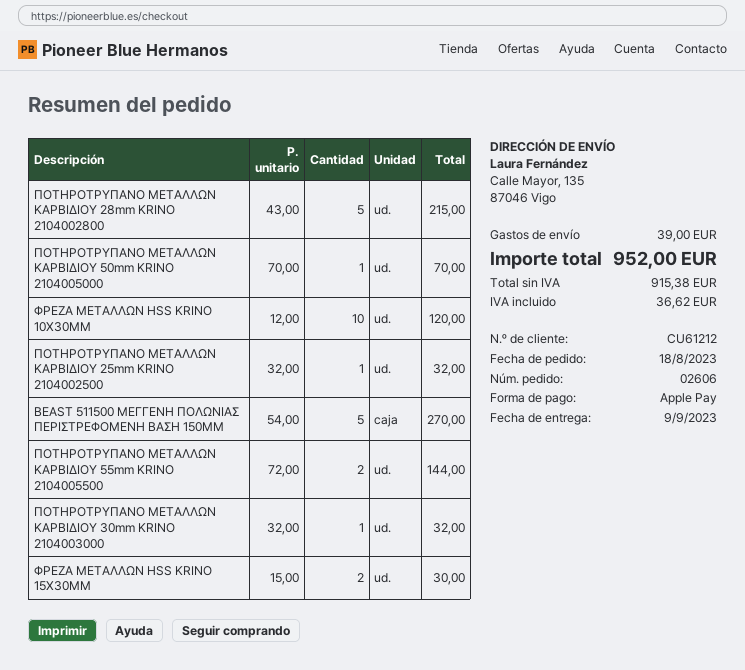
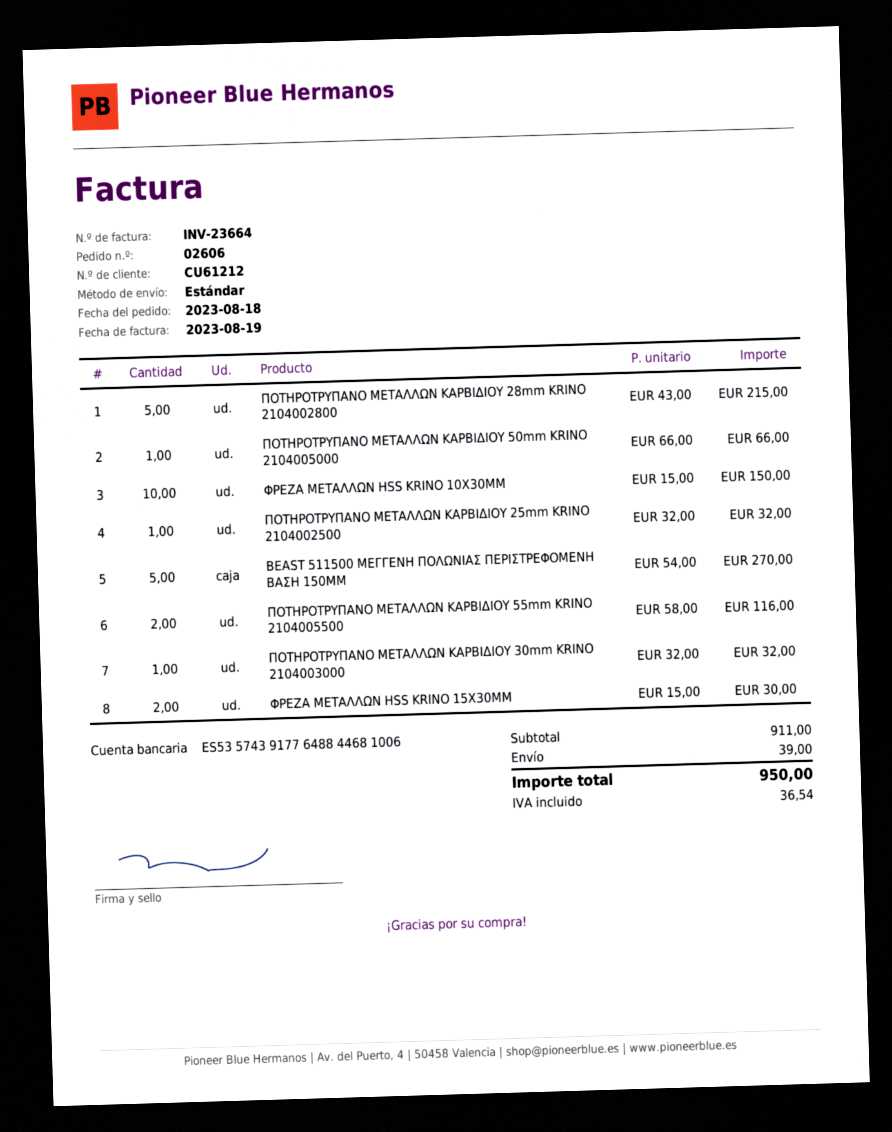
ΠΟΤΗΡΟΤΡΥΠΑΝΟ ΜΕΤΑΛΛΩΝ ΚΑΡΒΙΔΙΟΥ 50mm KRINO 2104005000: 1 x 70.00 = 70.00 -> 1 x 66.00 = 66.00
ΦΡΕΖΑ ΜΕΤΑΛΛΩΝ HSS KRINO 10X30MM: 10 x 12.00 = 120.00 -> 10 x 15.00 = 150.00
ΠΟΤΗΡΟΤΡΥΠΑΝΟ ΜΕΤΑΛΛΩΝ ΚΑΡΒΙΔΙΟΥ 55mm KRINO 2104005500: 2 x 72.00 = 144.00 -> 2 x 58.00 = 116.00
tax: 36.62 -> 36.54
total: 952.00 -> 950.00

